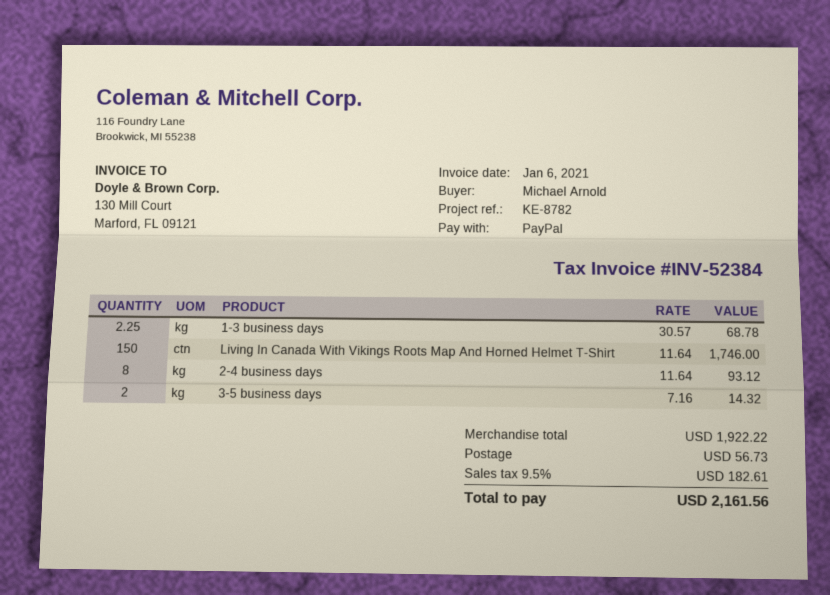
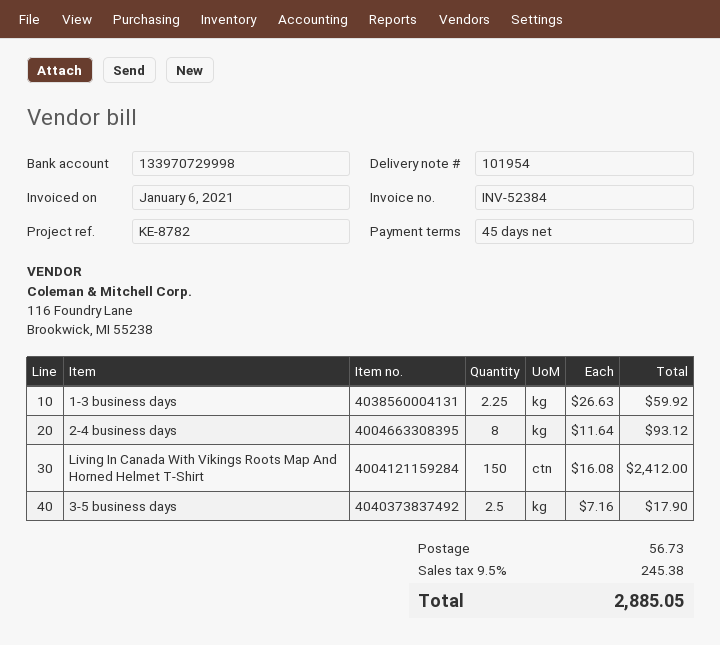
1-3 business days: 2.25 x 30.57 = 68.78 -> 2.25 x 26.63 = 59.92
Living In Canada With Vikings Roots Map And Horned Helmet T-Shirt: 150 x 11.64 = 1746.00 -> 150 x 16.08 = 2412.00
3-5 business days: 2 x 7.16 = 14.32 -> 2.5 x 7.16 = 17.90
tax: 9.5% = 182.61 -> 9.5% = 245.38
total: 2161.56 -> 2885.05

